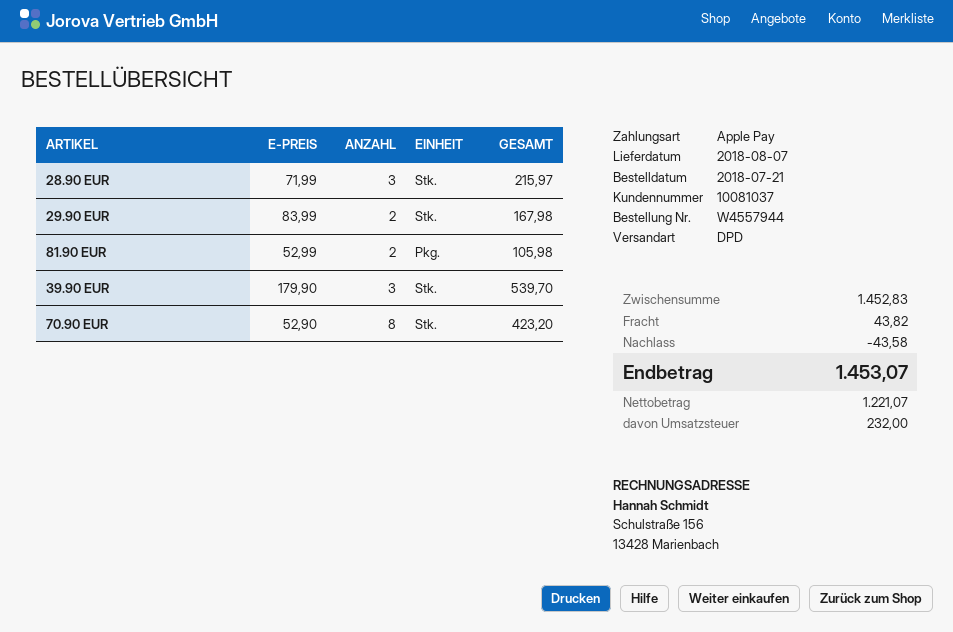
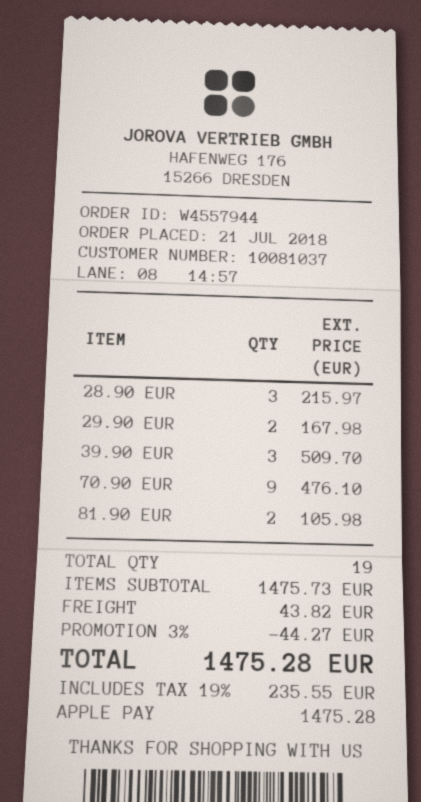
39.90 EUR: 3 for 539.70 -> 3 for 509.70
70.90 EUR: 8 for 423.20 -> 9 for 476.10
subtotal: 1452.83 -> 1475.73
discount: 43.58 -> 44.27
tax: 232.00 -> 235.55
total: 1453.07 -> 1475.28

